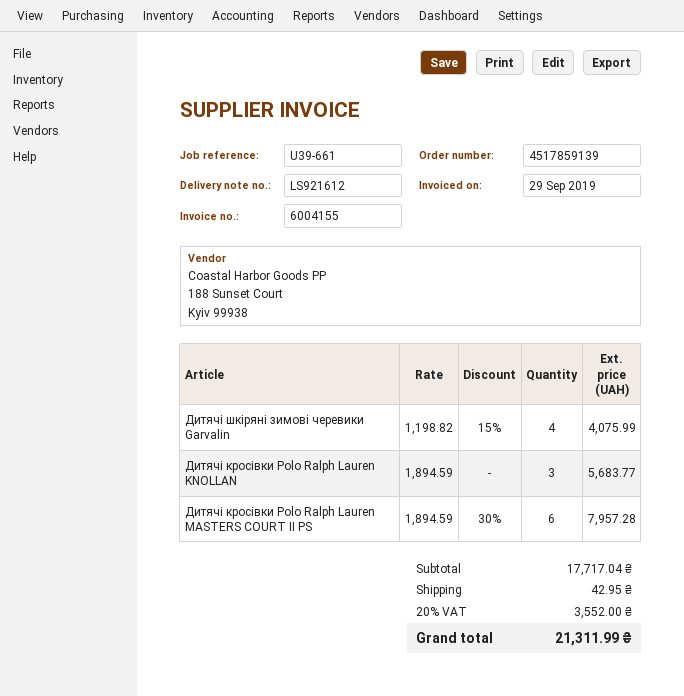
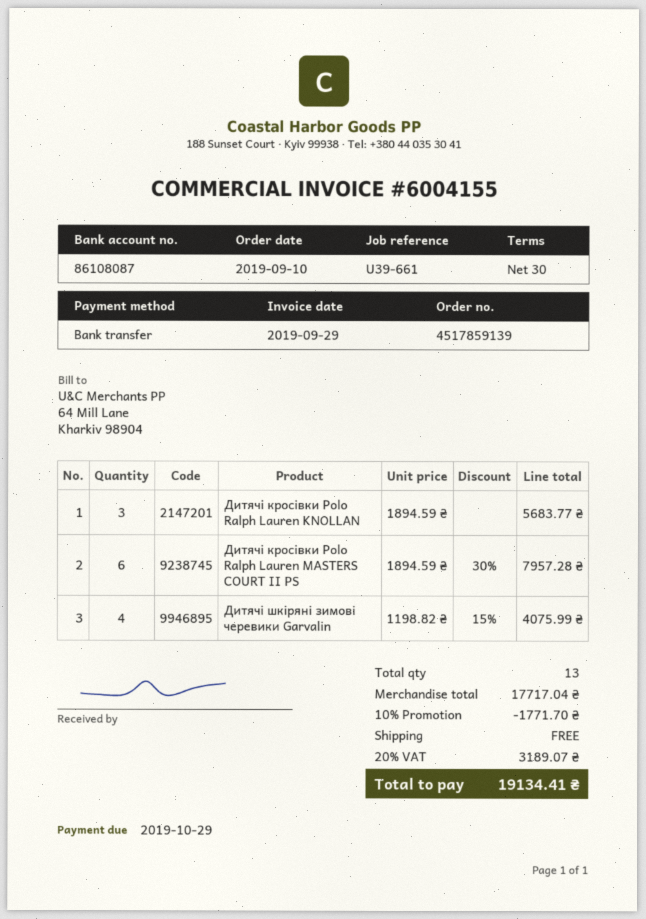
discount: none -> 10% = 1771.70
shipping: 42.95 -> 0.00
tax: 20% = 3552.00 -> 20% = 3189.07
total: 21311.99 -> 19134.41

